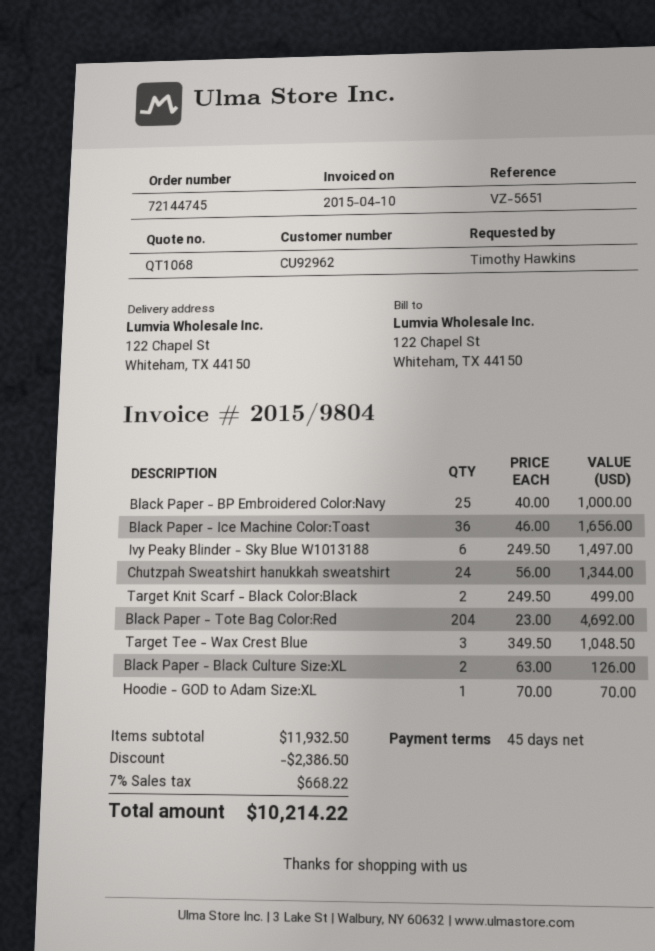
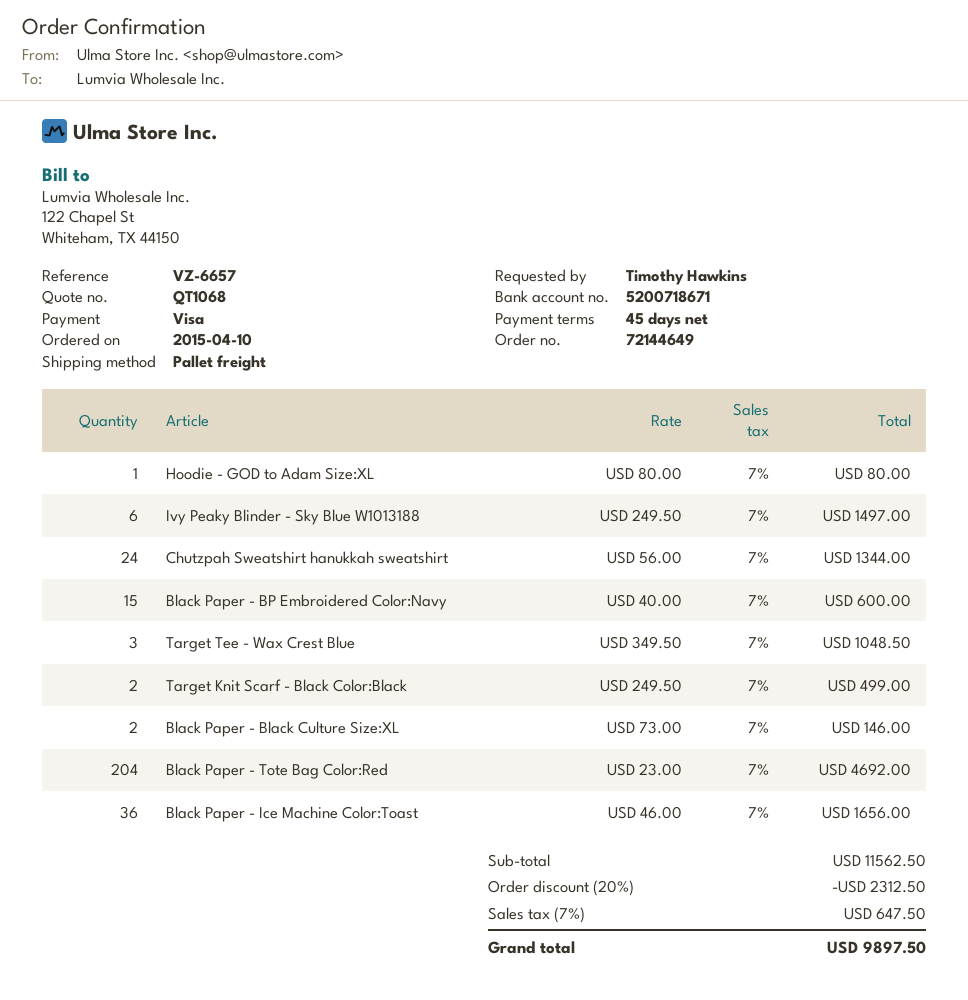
order number: 72144745 -> 72144649
reference: VZ-5651 -> VZ-6657
Black Paper - BP Embroidered Color:Navy: 25 x 40.00 = 1000.00 -> 15 x 40.00 = 600.00
Black Paper - Black Culture Size:XL: 2 x 63.00 = 126.00 -> 2 x 73.00 = 146.00
Hoodie - GOD to Adam Size:XL: 1 x 70.00 = 70.00 -> 1 x 80.00 = 80.00
subtotal: 11932.50 -> 11562.50
discount: 2386.50 -> 2312.50
tax: 7% = 668.22 -> 7% = 647.50
total: 10214.22 -> 9897.50

